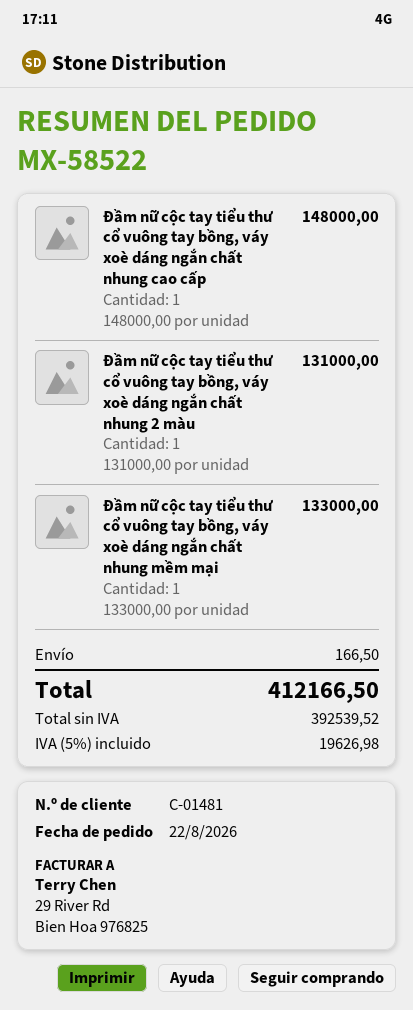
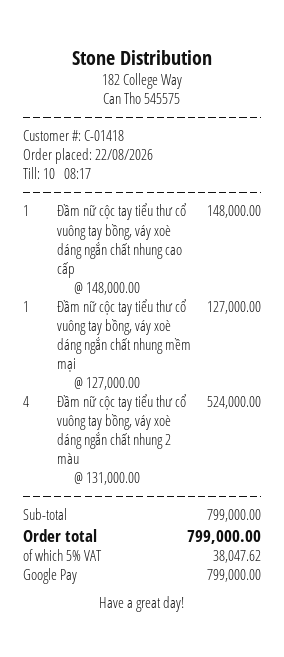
customer number: C-01481 -> C-01418
Đầm nữ cộc tay tiểu thư cổ vuông tay bồng, váy xoè dáng ngắn chất nhung 2 màu: 1 x 131000.00 = 131000.00 -> 4 x 131000.00 = 524000.00
Đầm nữ cộc tay tiểu thư cổ vuông tay bồng, váy xoè dáng ngắn chất nhung mềm mại: 1 x 133000.00 = 133000.00 -> 1 x 127000.00 = 127000.00
shipping: 166.50 -> none
tax: 5% = 19626.98 -> 5% = 38047.62
total: 412166.50 -> 799000.00

